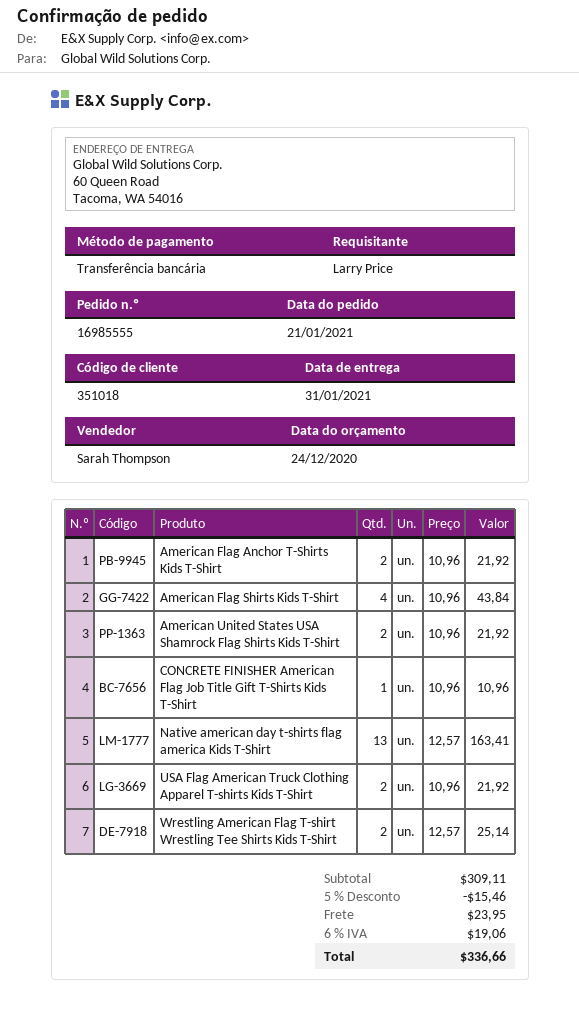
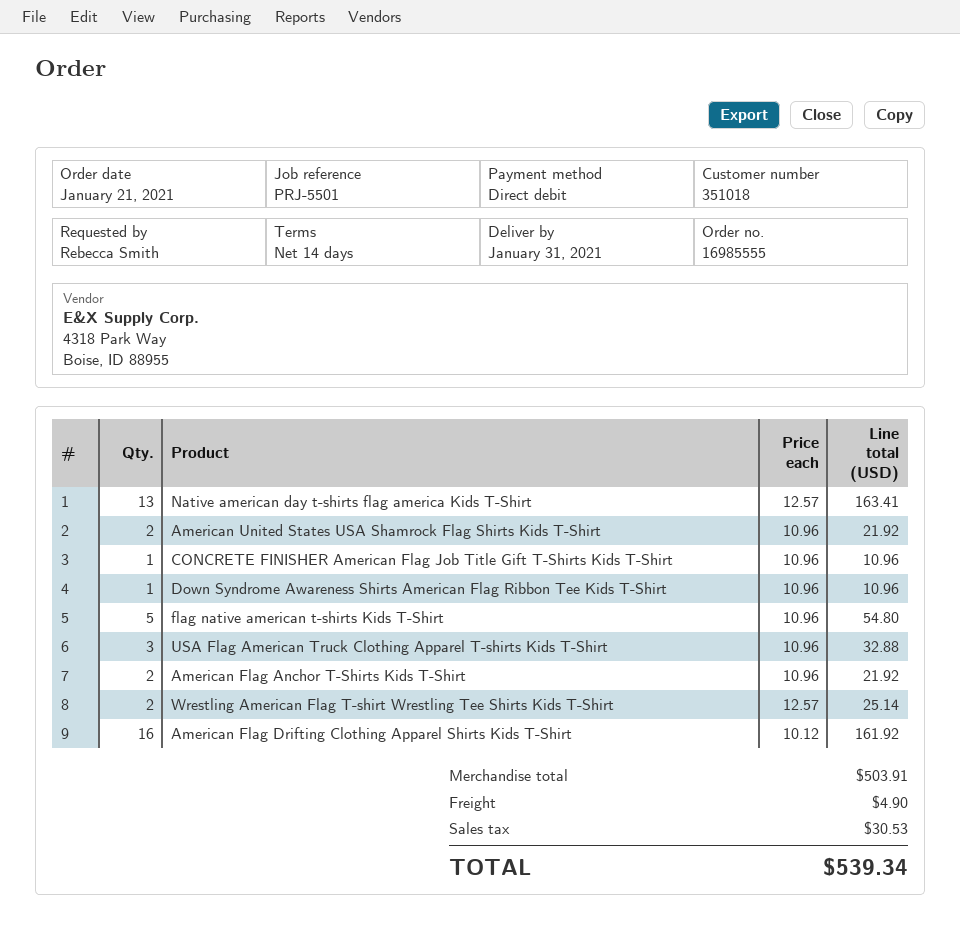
ordered by: Larry Price -> Rebecca Smith
payment method: bank transfer -> direct debit
American Flag Shirts Kids T-Shirt: 4 x 10.96 = 43.84 -> none
USA Flag American Truck Clothing Apparel T-shirts Kids T-Shirt: 2 x 10.96 = 21.92 -> 3 x 10.96 = 32.88
Down Syndrome Awareness Shirts American Flag Ribbon Tee Kids T-Shirt: none -> 1 x 10.96 = 10.96
flag native american t-shirts Kids T-Shirt: none -> 5 x 10.96 = 54.80
American Flag Drifting Clothing Apparel Shirts Kids T-Shirt: none -> 16 x 10.12 = 161.92
subtotal: 309.11 -> 503.91
discount: 5% = 15.46 -> none
shipping: 23.95 -> 4.90
tax: 19.06 -> 30.53
total: 336.66 -> 539.34

